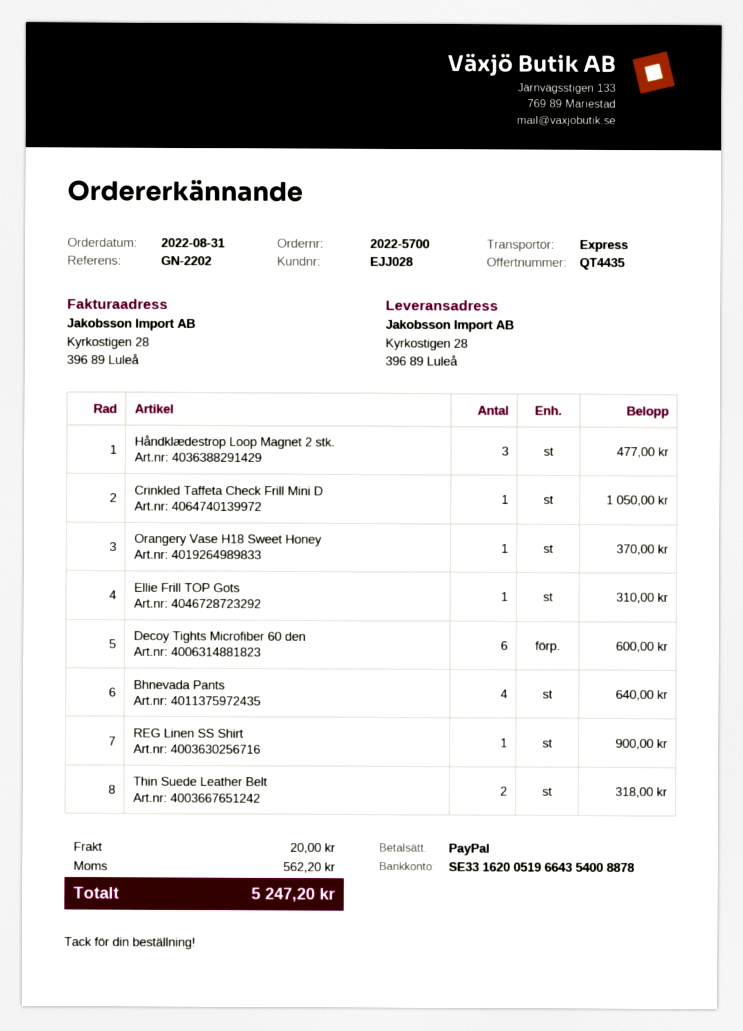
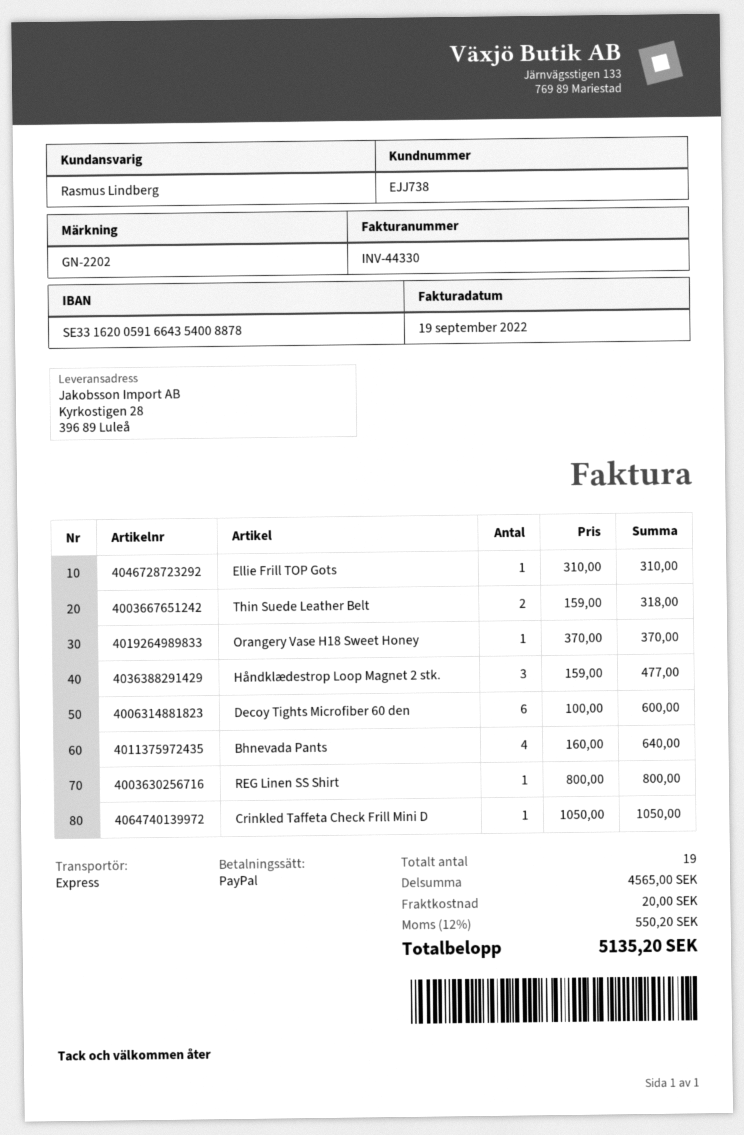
customer number: EJJ028 -> EJJ738
bank account: SE3316200519664354008878 -> SE3316200591664354008878
REG Linen SS Shirt: 1 for 900.00 -> 1 for 800.00
tax: 562.20 -> 550.20
total: 5247.20 -> 5135.20

